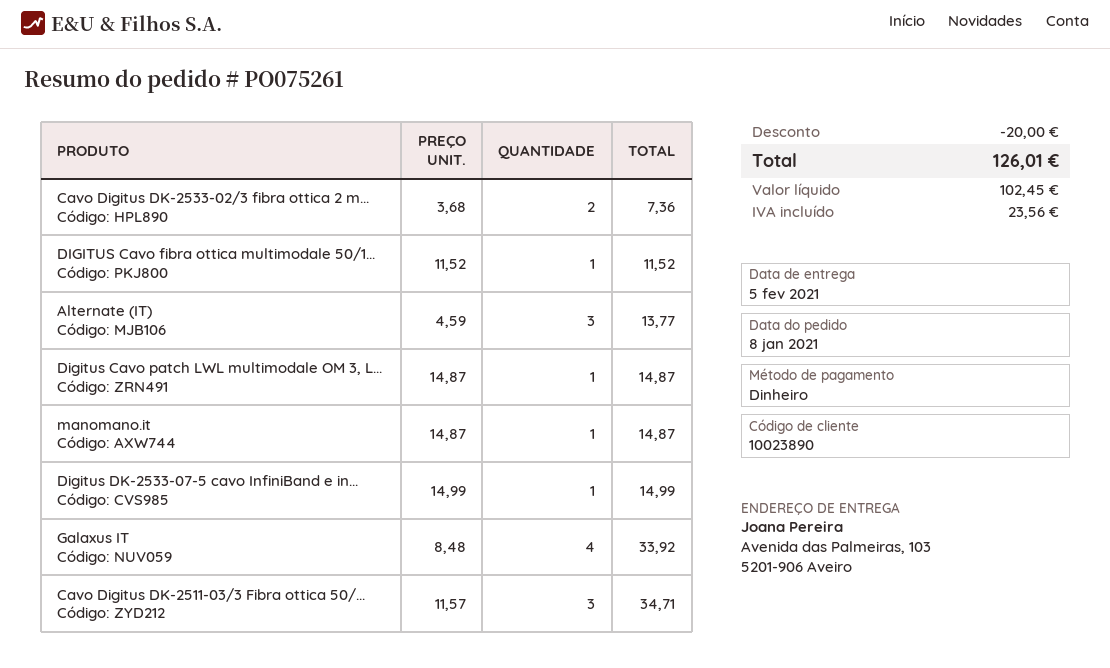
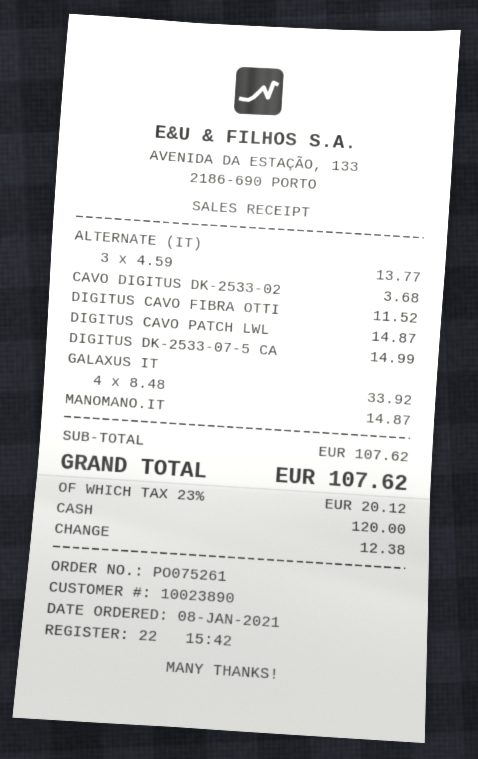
Cavo Digitus DK-2533-02/3 fibra ottica 2 m...: 2 x 3.68 = 7.36 -> 1 x 3.68 = 3.68
Cavo Digitus DK-2511-03/3 Fibra ottica 50/...: 3 x 11.57 = 34.71 -> none
discount: 20.00 -> none
tax: 23.56 -> 20.12
total: 126.01 -> 107.62

